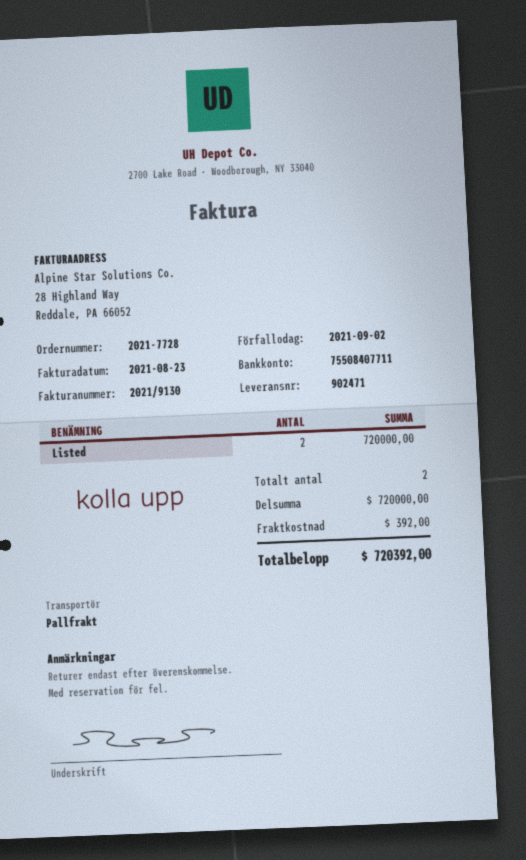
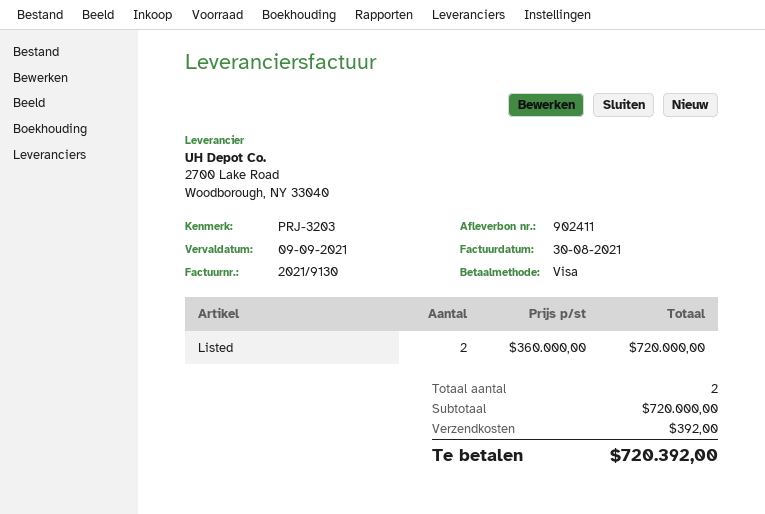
delivery note number: 902471 -> 902411
invoice date: 2021-08-23 -> 2021-08-30
due date: 2021-09-02 -> 2021-09-09

